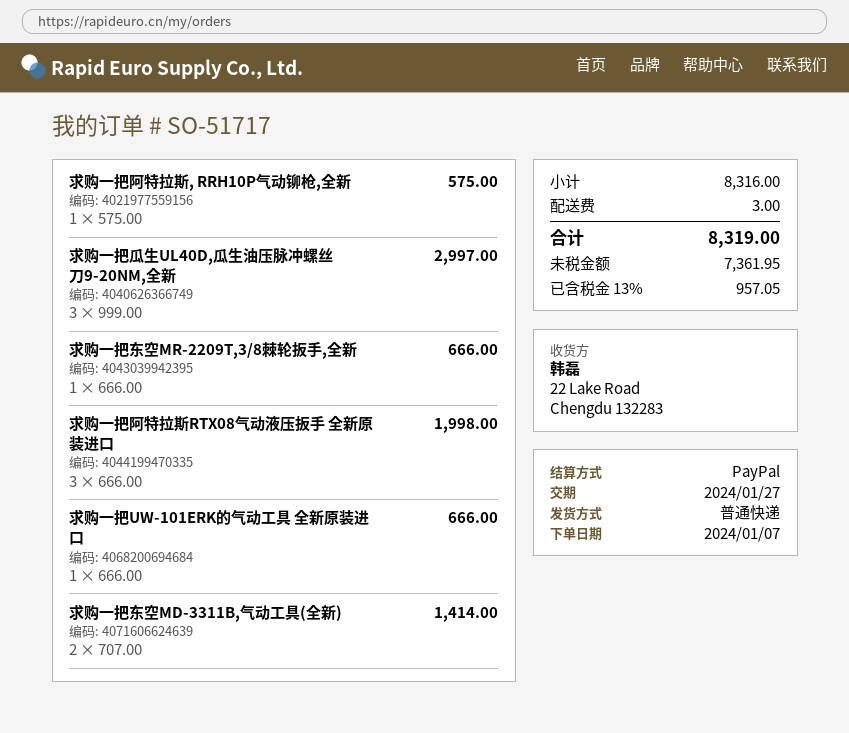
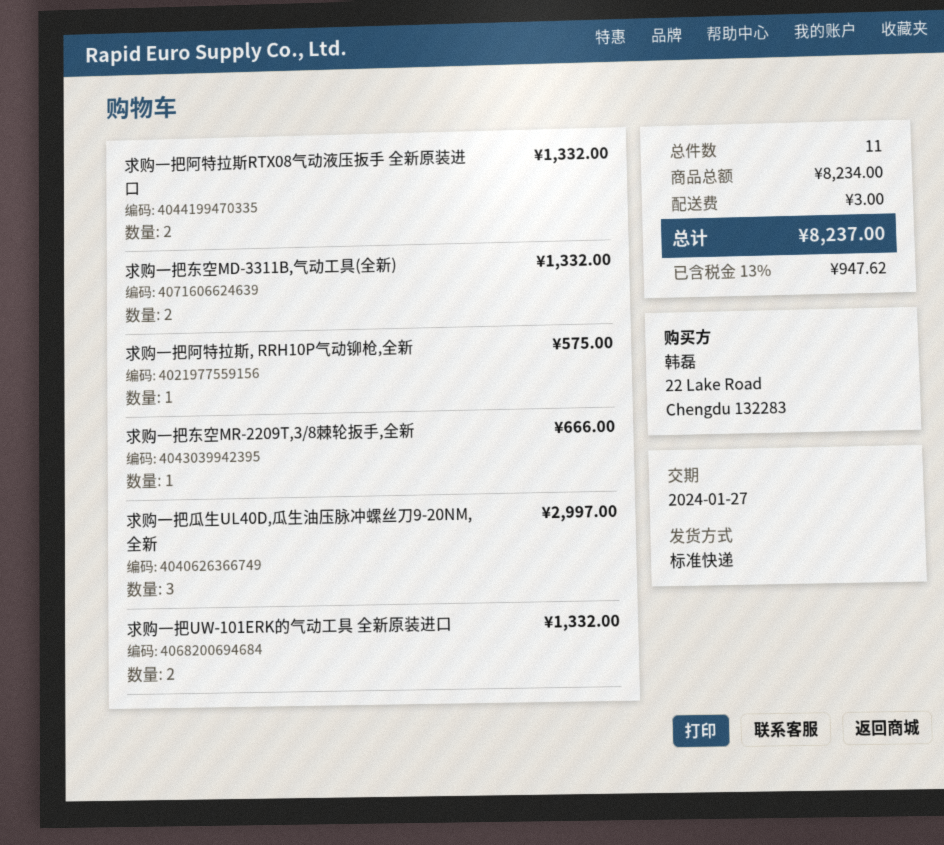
求购一把阿特拉斯RTX08气动液压扳手 全新原装进口: 3 for 1998.00 -> 2 for 1332.00
求购一把UW-101ERK的气动工具 全新原装进口: 1 for 666.00 -> 2 for 1332.00
求购一把东空MD-3311B,气动工具(全新): 2 for 1414.00 -> 2 for 1332.00
subtotal: 8316.00 -> 8234.00
tax: 13% = 957.05 -> 13% = 947.62
total: 8319.00 -> 8237.00

